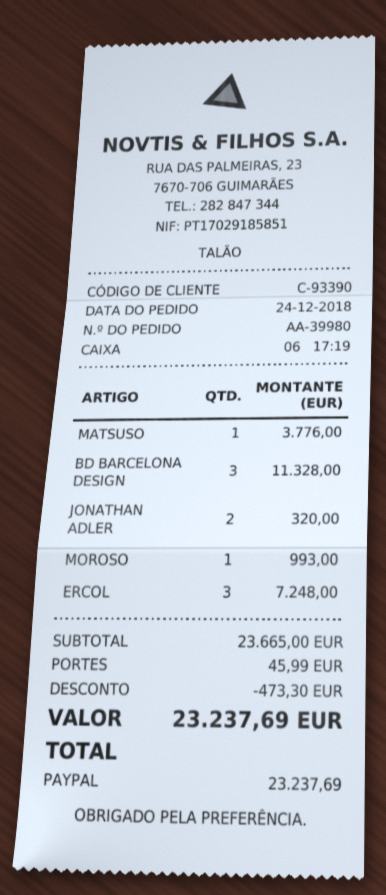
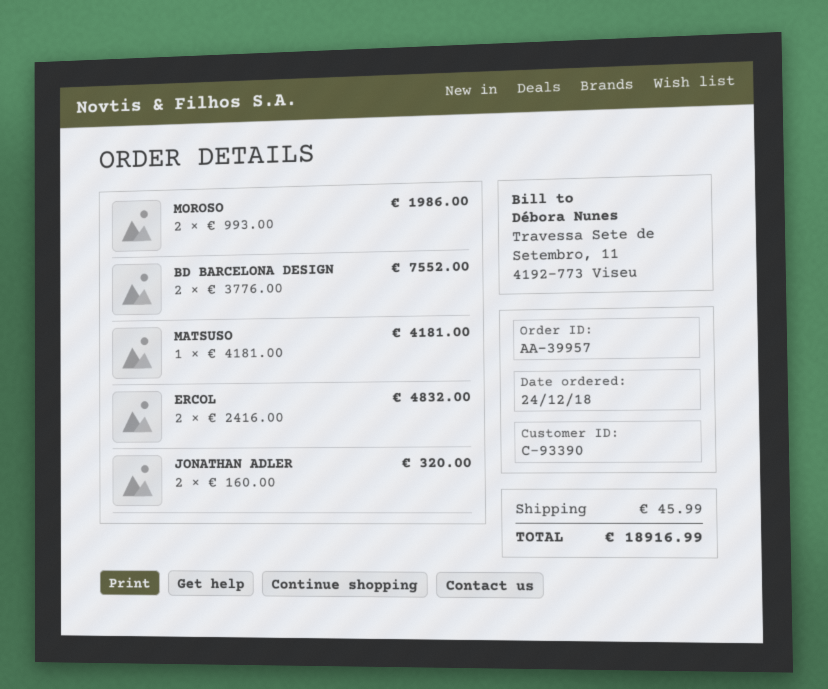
order number: AA-39980 -> AA-39957
MATSUSO: 1 for 3776.00 -> 1 for 4181.00
BD BARCELONA DESIGN: 3 for 11328.00 -> 2 for 7552.00
MOROSO: 1 for 993.00 -> 2 for 1986.00
ERCOL: 3 for 7248.00 -> 2 for 4832.00
discount: 473.30 -> none
total: 23237.69 -> 18916.99

